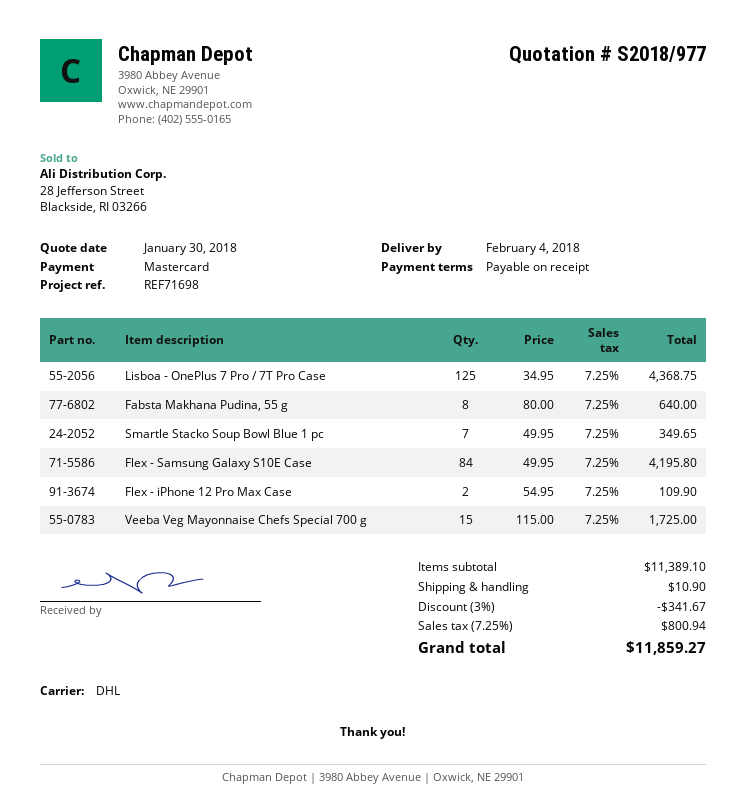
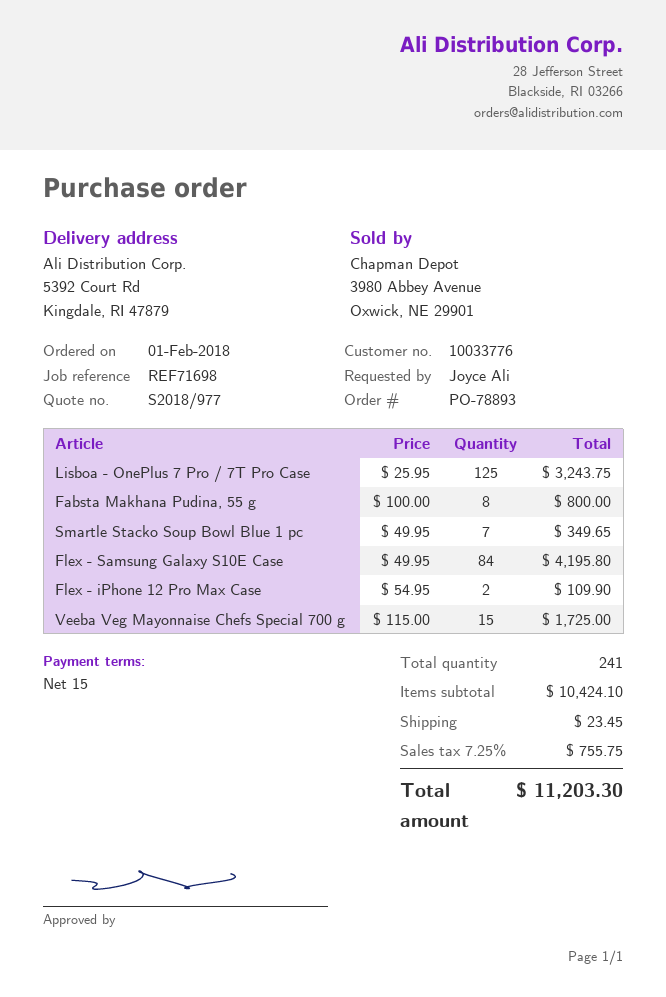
payment terms: on receipt -> 15 days
Lisboa - OnePlus 7 Pro / 7T Pro Case: 125 x 34.95 = 4368.75 -> 125 x 25.95 = 3243.75
Fabsta Makhana Pudina, 55 g: 8 x 80.00 = 640.00 -> 8 x 100.00 = 800.00
subtotal: 11389.10 -> 10424.10
discount: 3% = 341.67 -> none
shipping: 10.90 -> 23.45
tax: 7.25% = 800.94 -> 7.25% = 755.75
total: 11859.27 -> 11203.30

